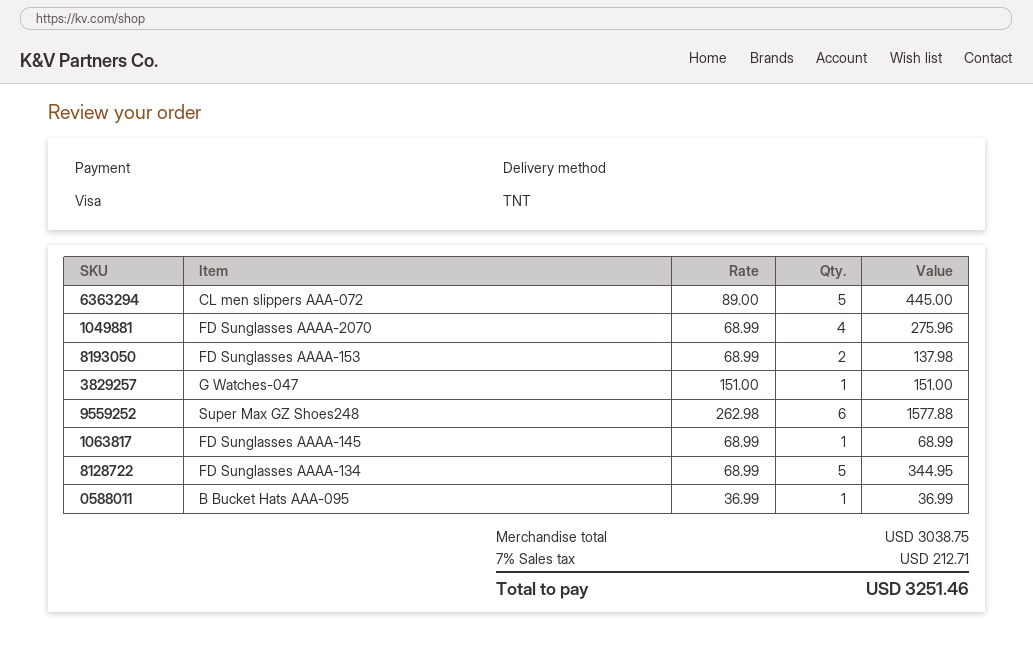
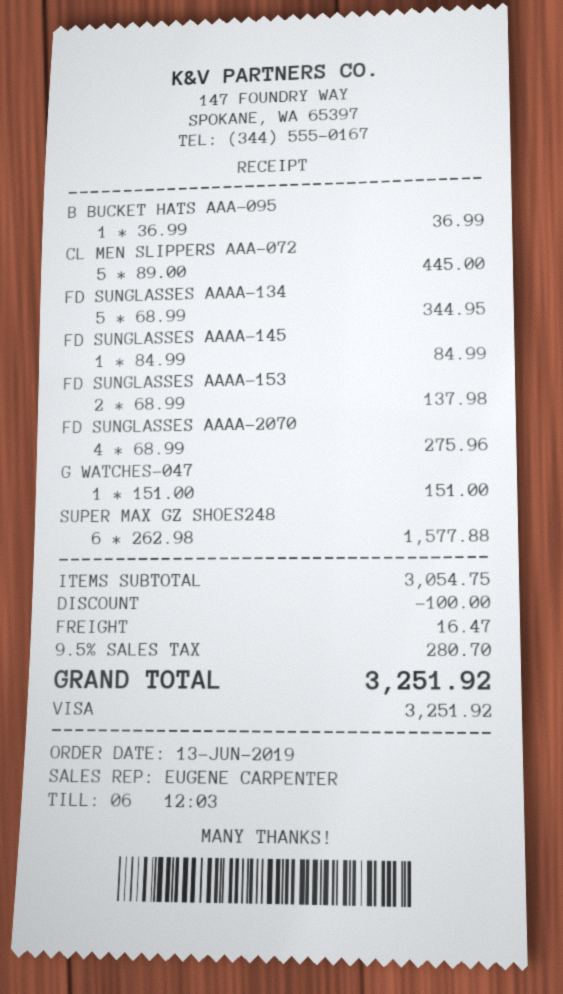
FD Sunglasses AAAA-145: 1 x 68.99 = 68.99 -> 1 x 84.99 = 84.99
subtotal: 3038.75 -> 3054.75
discount: none -> 100.00
shipping: none -> 16.47
tax: 7% = 212.71 -> 9.5% = 280.70
total: 3251.46 -> 3251.92

